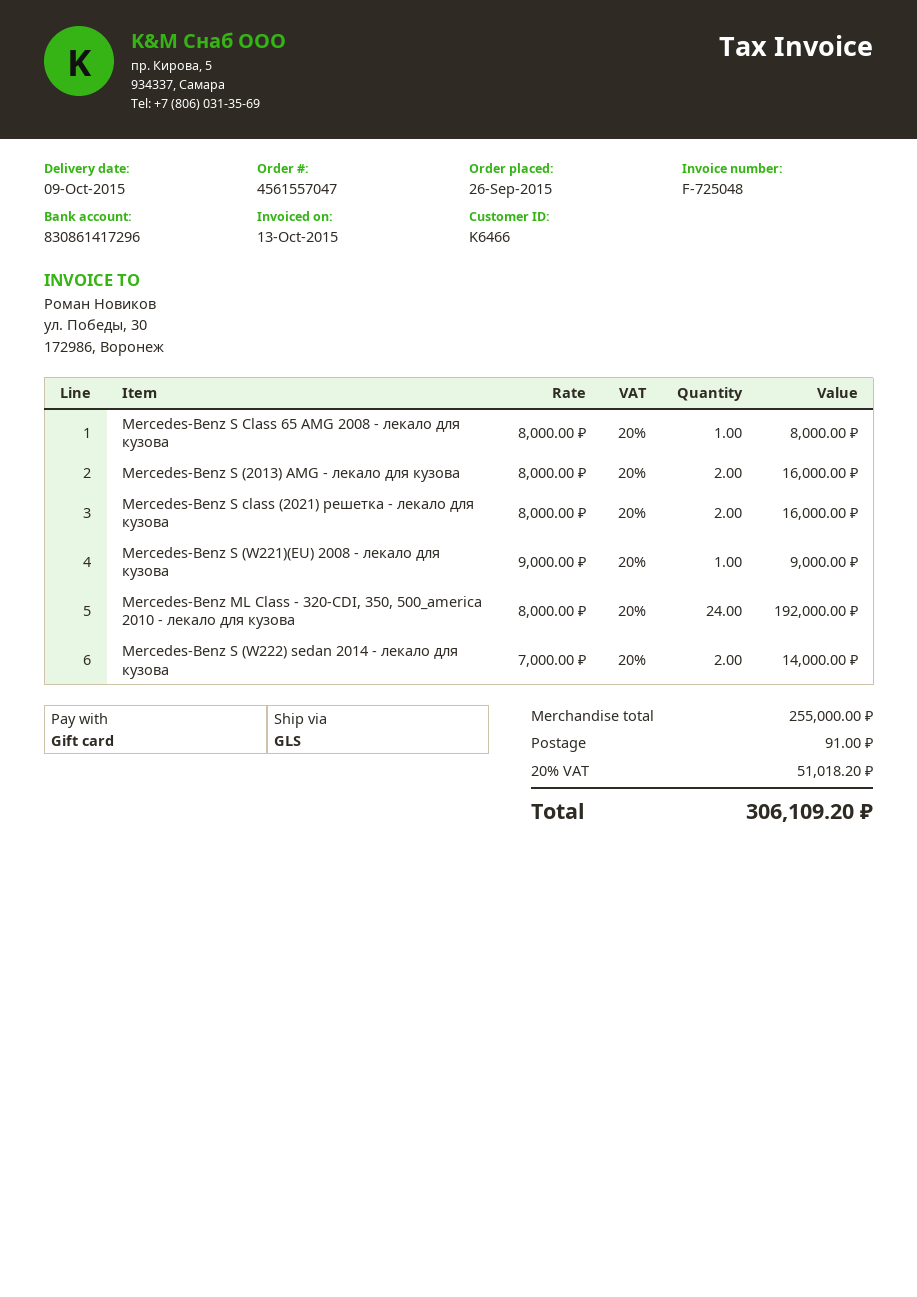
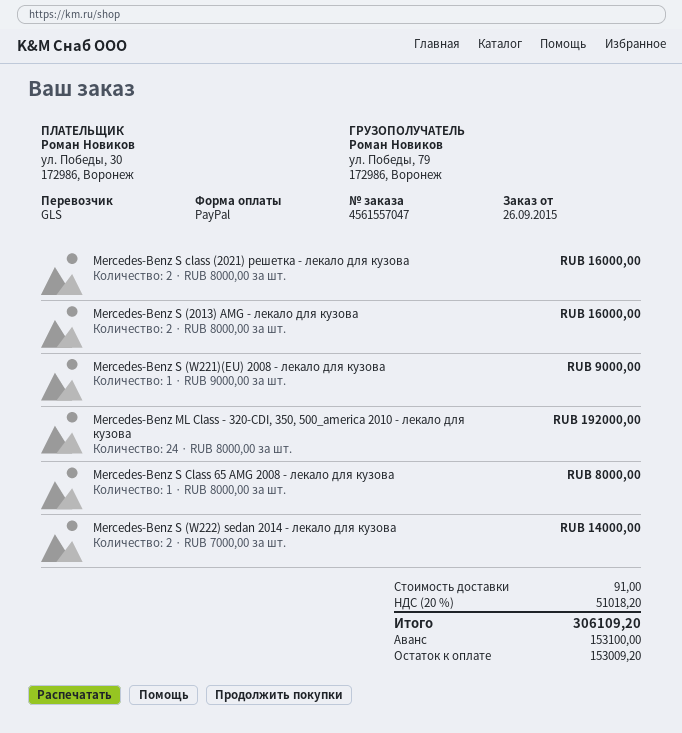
payment method: gift card -> PayPal

